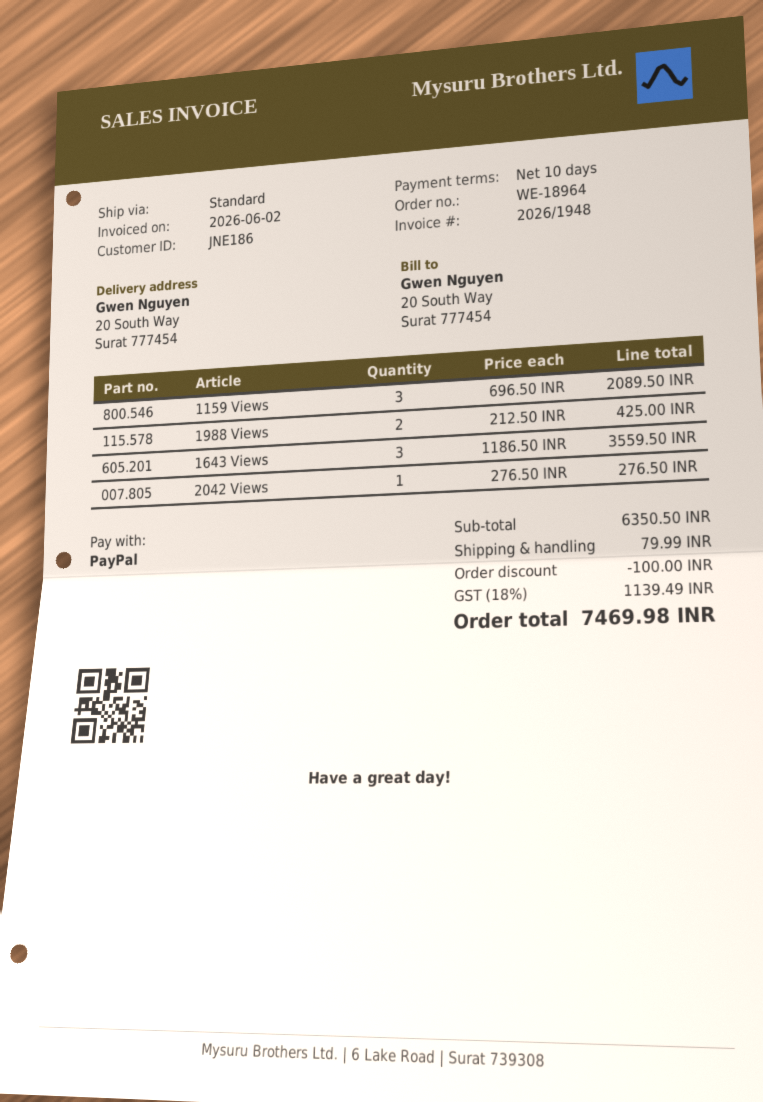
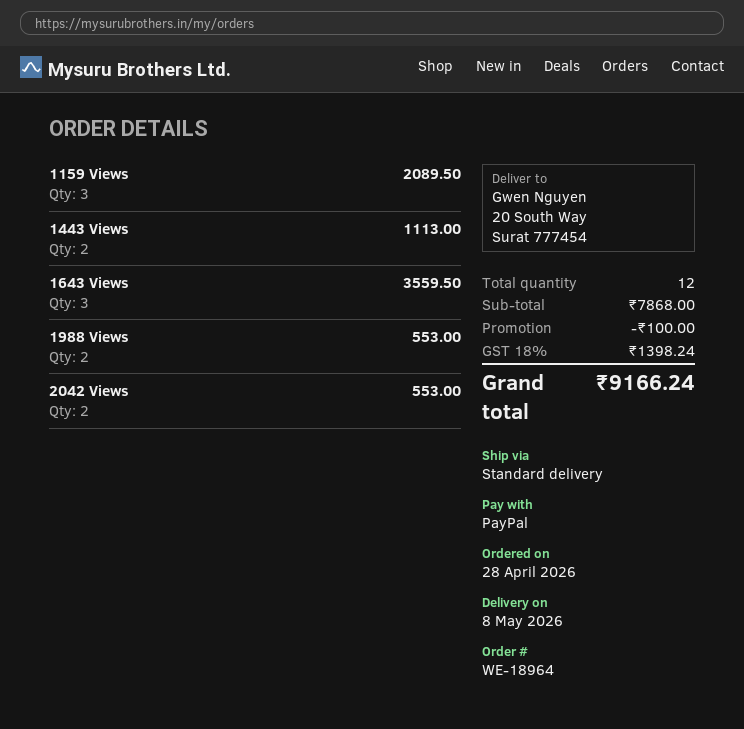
1988 Views: 2 for 425.00 -> 2 for 553.00
2042 Views: 1 for 276.50 -> 2 for 553.00
1443 Views: none -> 2 for 1113.00
subtotal: 6350.50 -> 7868.00
shipping: 79.99 -> none
tax: 18% = 1139.49 -> 18% = 1398.24
total: 7469.98 -> 9166.24

